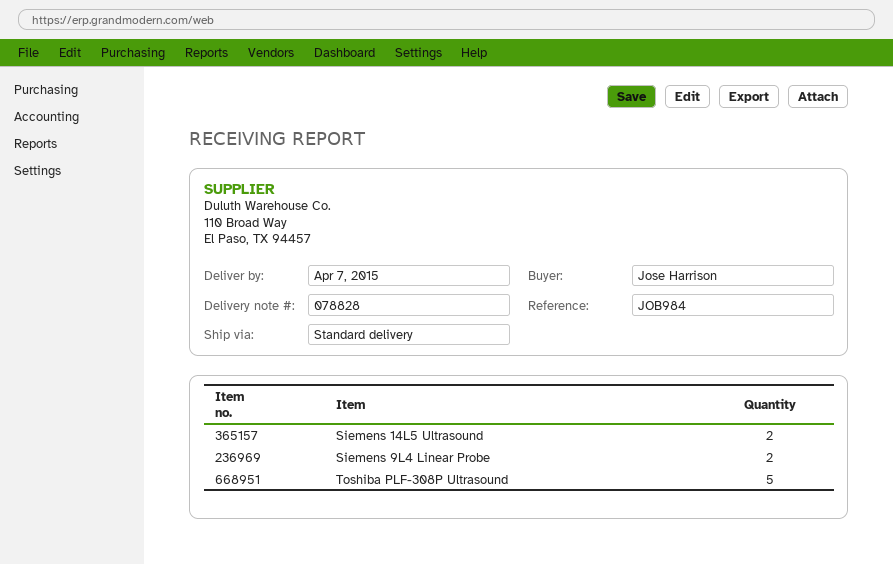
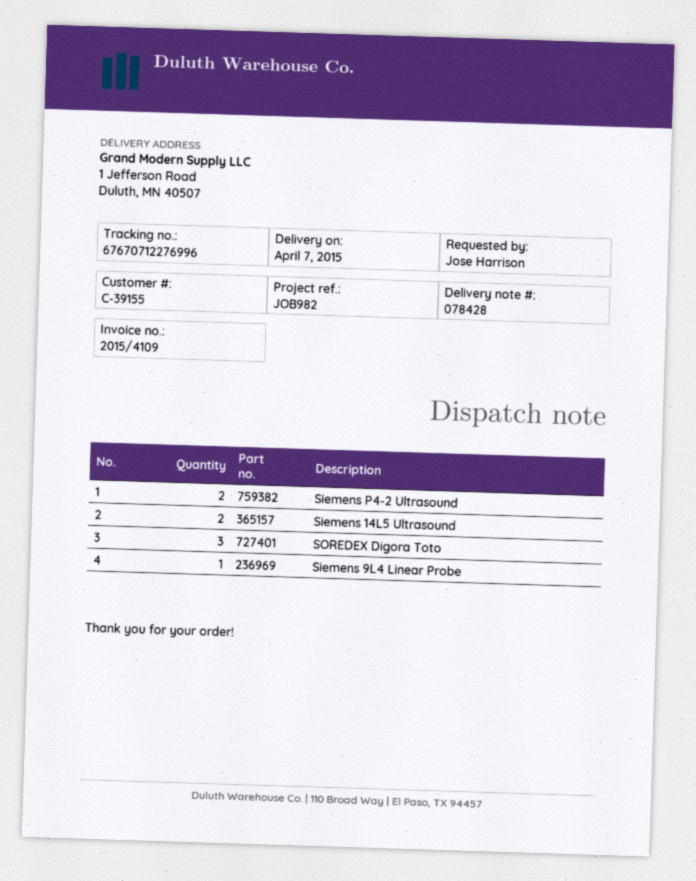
delivery note number: 078828 -> 078428
reference: JOB984 -> JOB982
Siemens 9L4 Linear Probe: 2 -> 1
Toshiba PLF-308P Ultrasound: 5 -> none
Siemens P4-2 Ultrasound: none -> 2
SOREDEX Digora Toto: none -> 3

